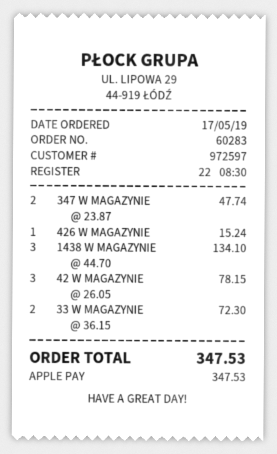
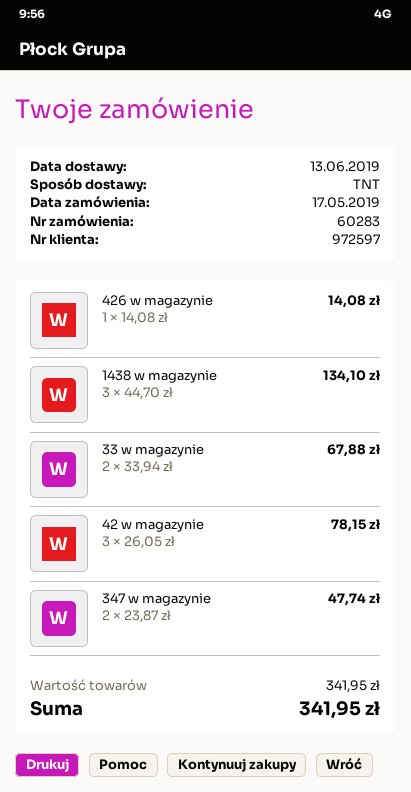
426 W MAGAZYNIE: 1 x 15.24 = 15.24 -> 1 x 14.08 = 14.08
33 W MAGAZYNIE: 2 x 36.15 = 72.30 -> 2 x 33.94 = 67.88
total: 347.53 -> 341.95

